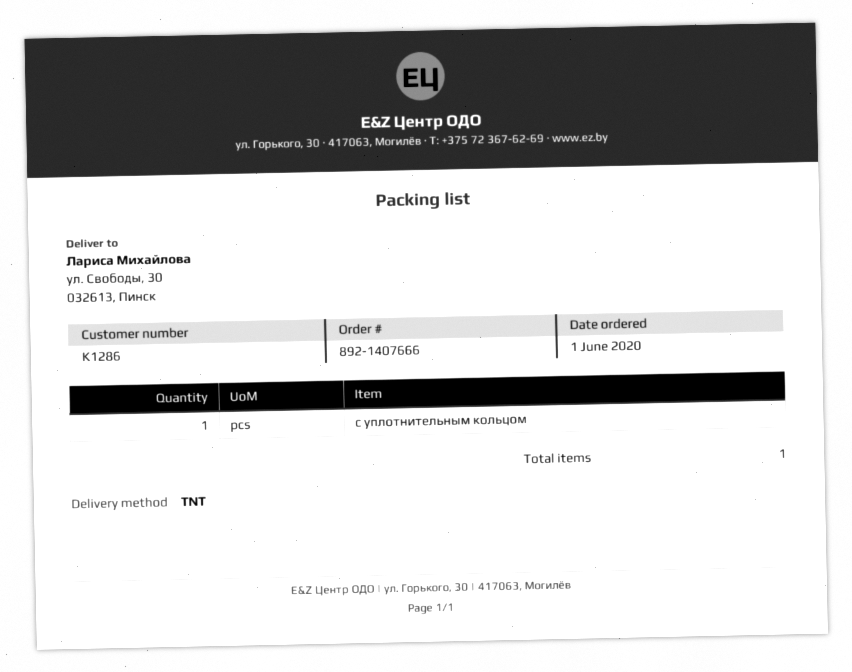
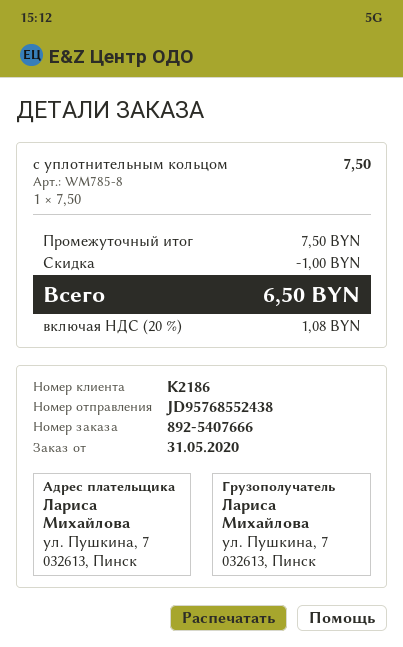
order number: 892-1407666 -> 892-5407666
order date: 2020-06-01 -> 2020-05-31
customer number: K1286 -> K2186
ship to: ул. Свободы, 30, 032613, Пинск -> ул. Пушкина, 7, 032613, Пинск

